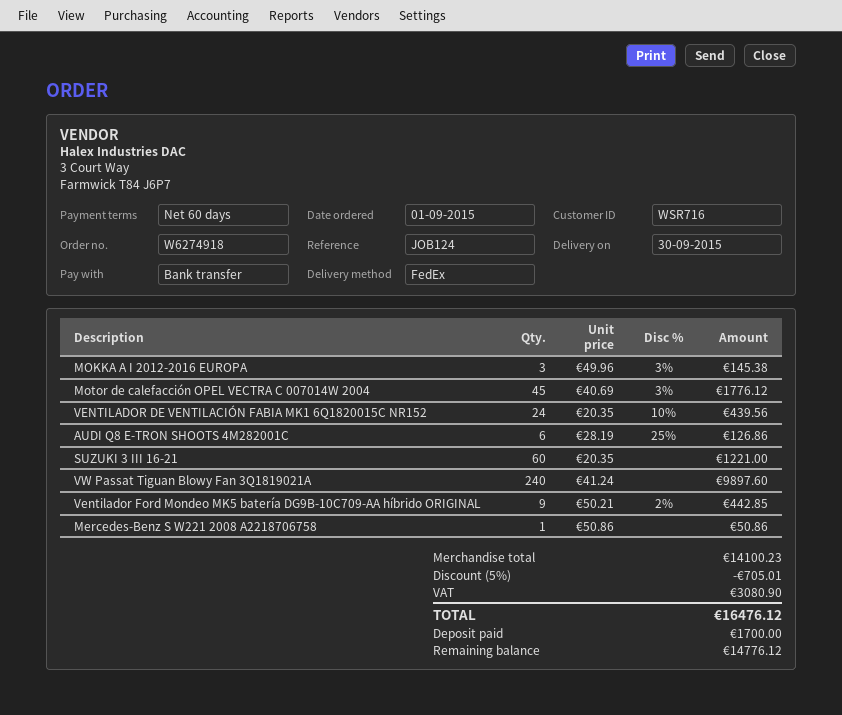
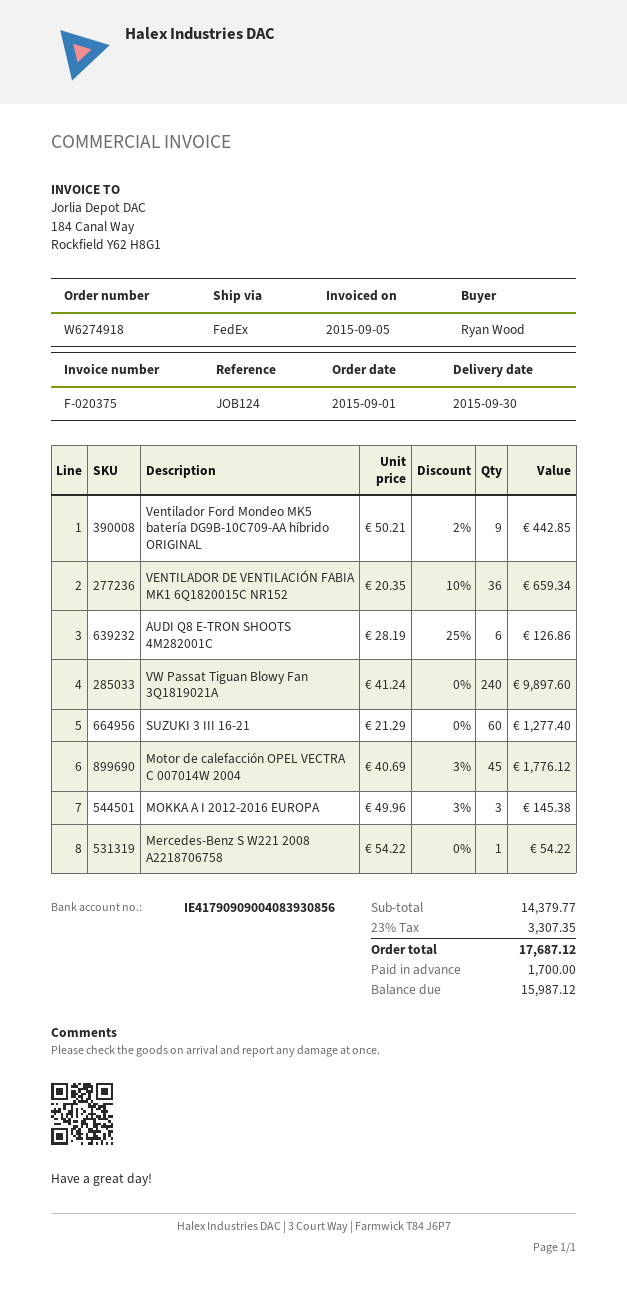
VENTILADOR DE VENTILACIÓN FABIA MK1 6Q1820015C NR152: 24 x 20.35 - 10% = 439.56 -> 36 x 20.35 - 10% = 659.34
SUZUKI 3 III 16-21: 60 x 20.35 = 1221.00 -> 60 x 21.29 = 1277.40
Mercedes-Benz S W221 2008 A2218706758: 1 x 50.86 = 50.86 -> 1 x 54.22 = 54.22
subtotal: 14100.23 -> 14379.77
discount: 5% = 705.01 -> none
tax: 3080.90 -> 3307.35
total: 16476.12 -> 17687.12
balance: 14776.12 -> 15987.12

